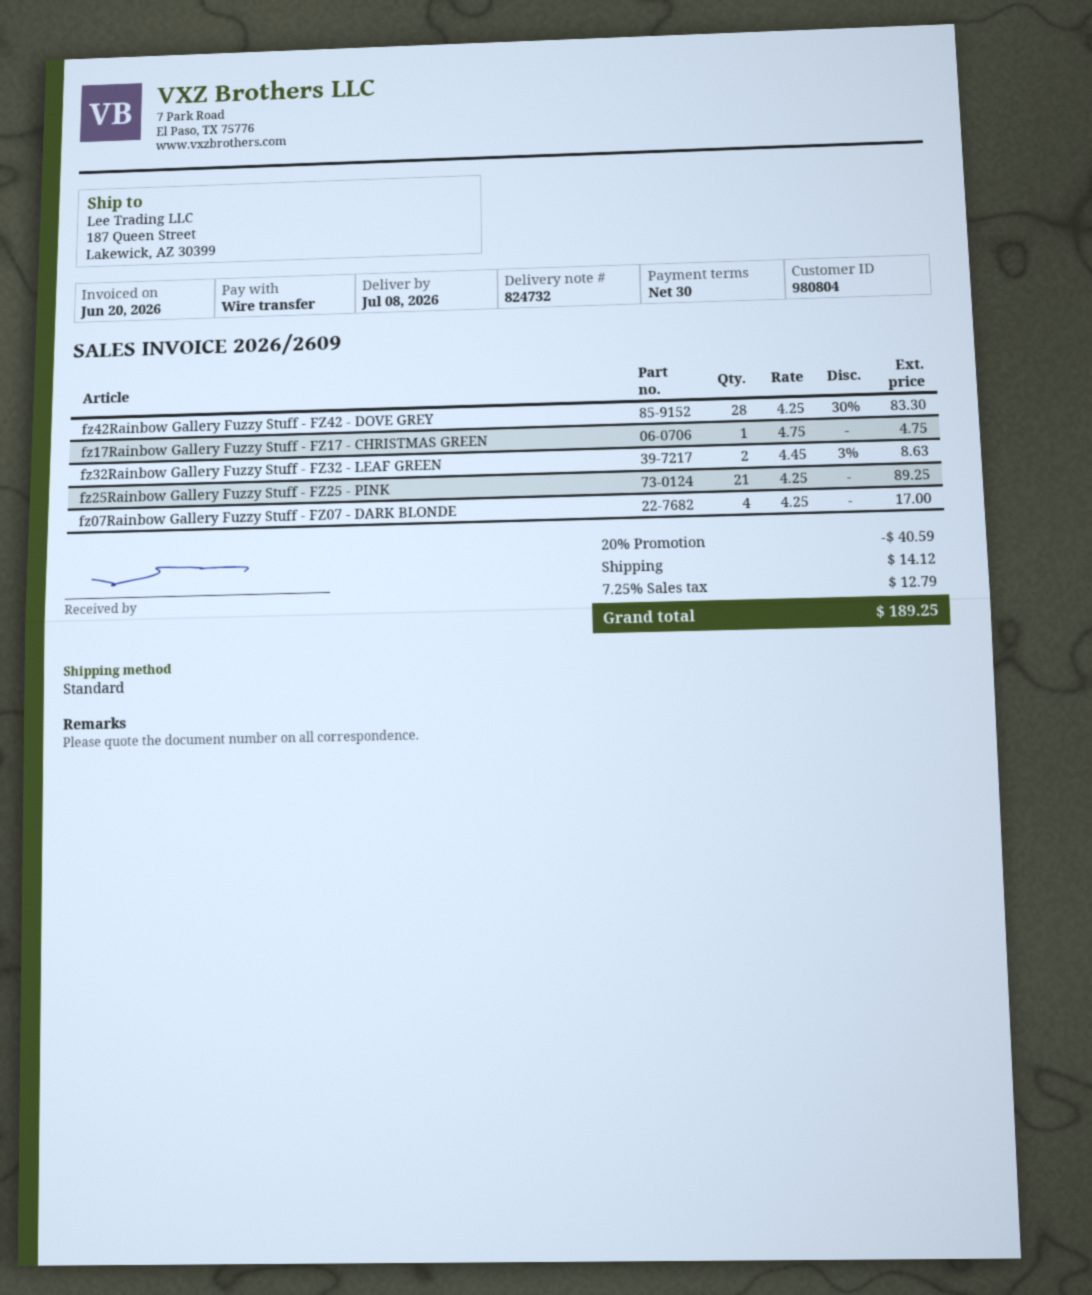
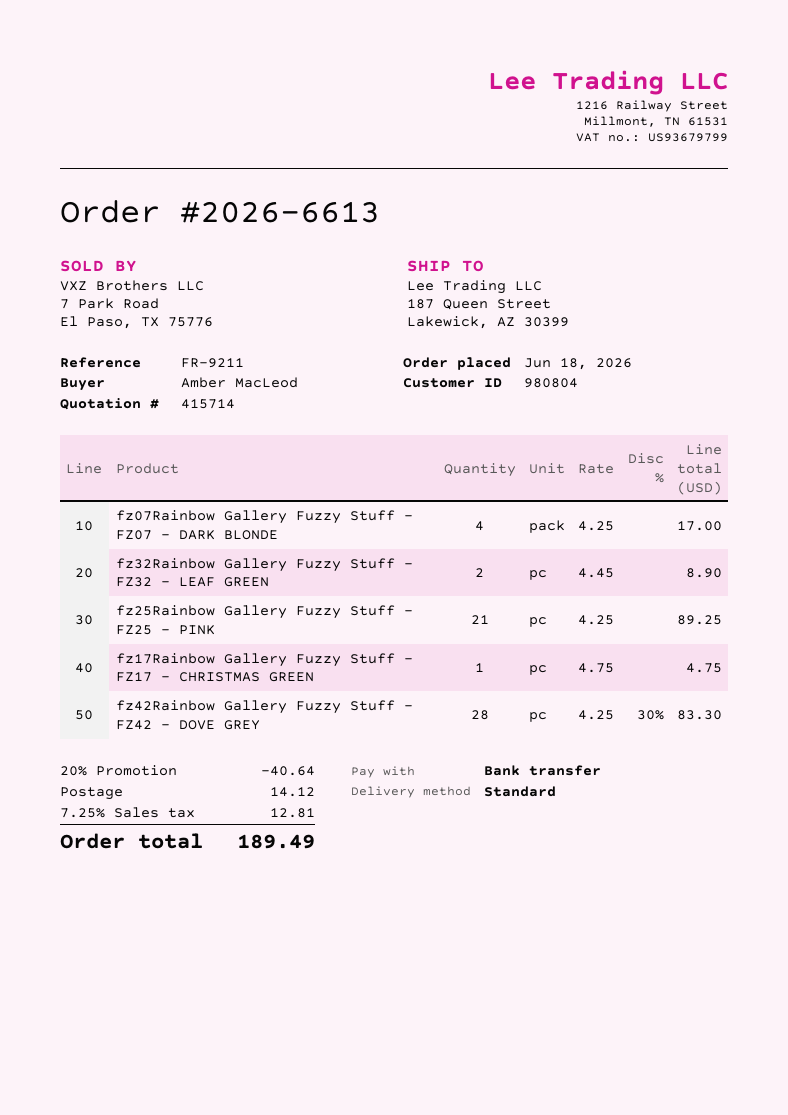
fz32Rainbow Gallery Fuzzy Stuff - FZ32 - LEAF GREEN: 2 x 4.45 - 3% = 8.63 -> 2 x 4.45 = 8.90
discount: 20% = 40.59 -> 20% = 40.64
tax: 7.25% = 12.79 -> 7.25% = 12.81
total: 189.25 -> 189.49

